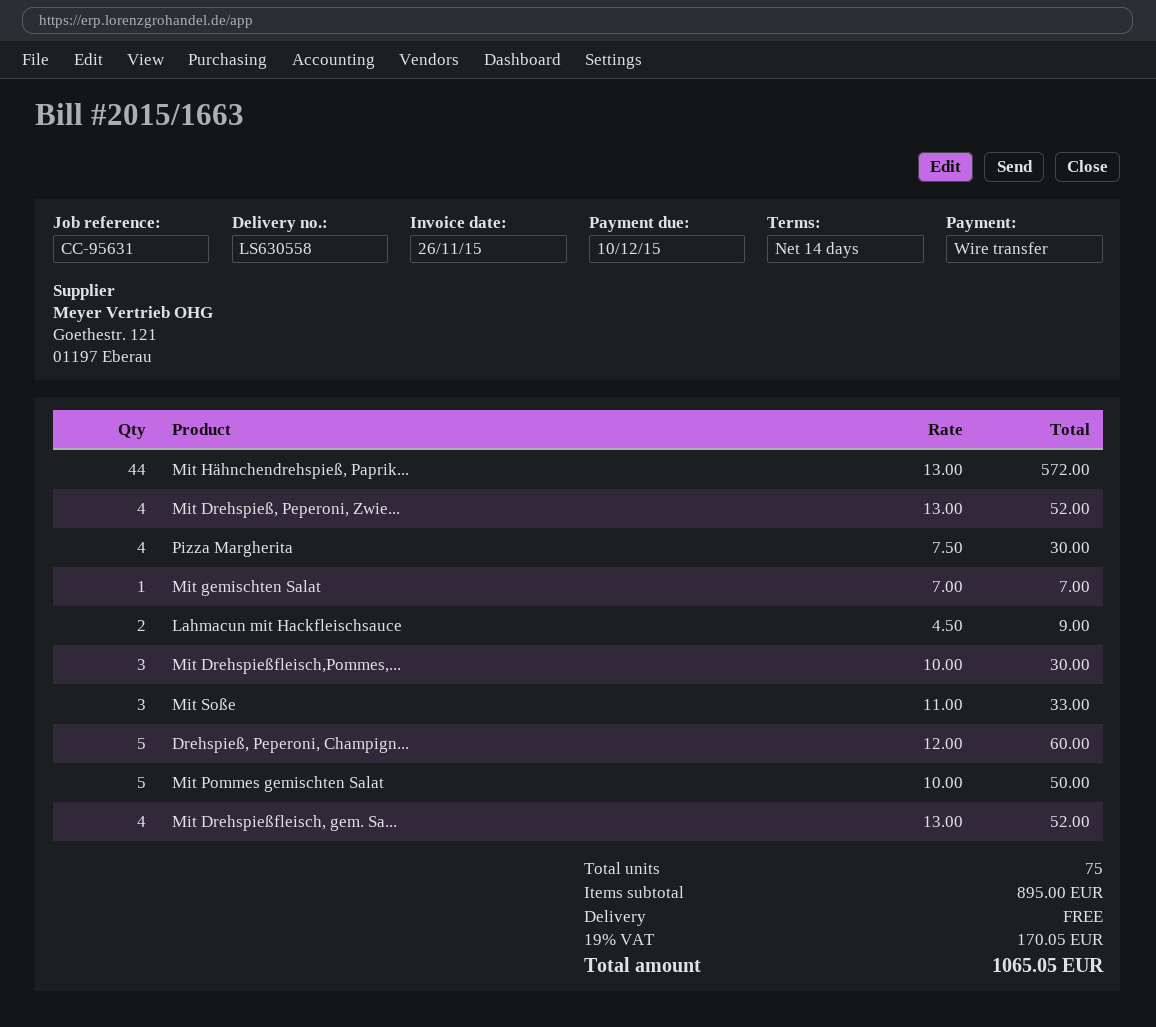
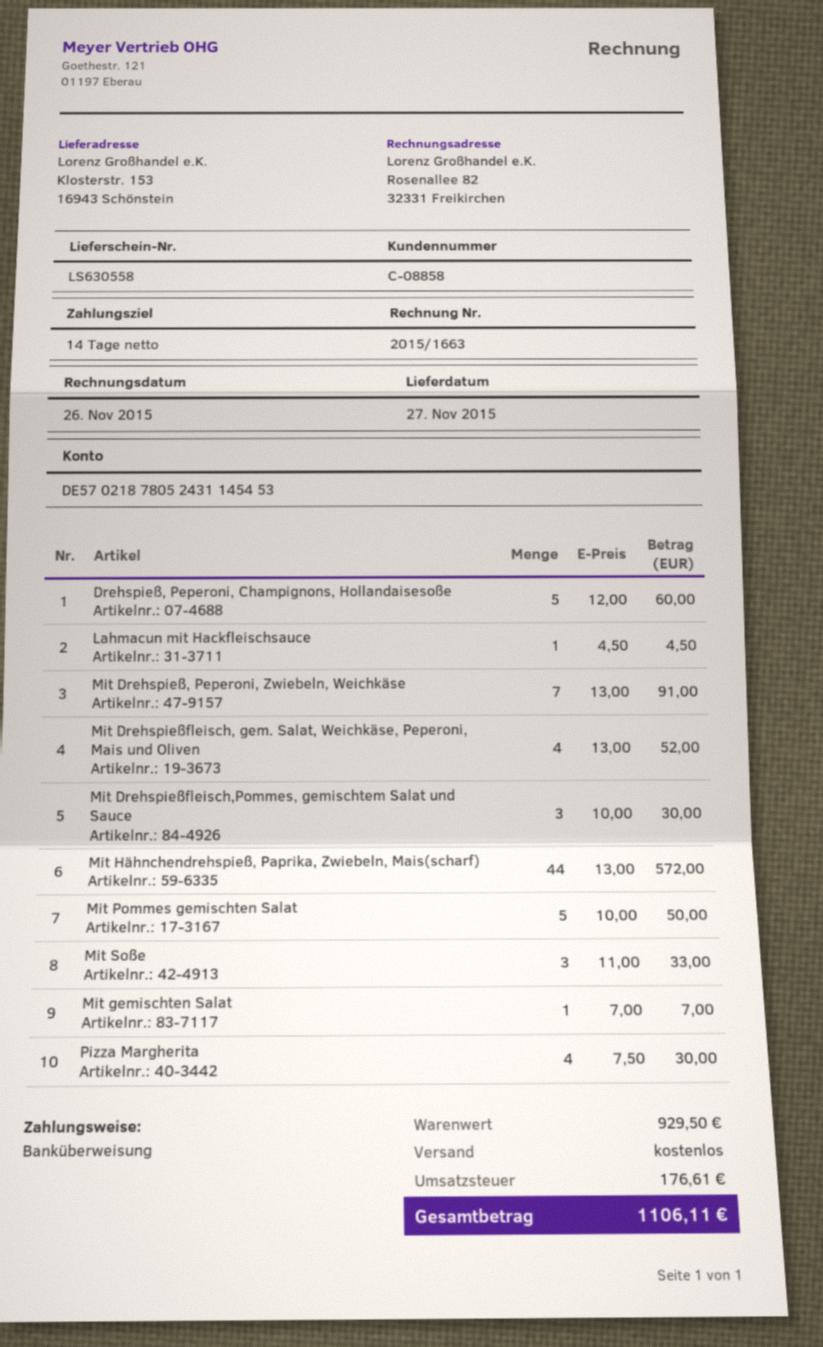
Mit Drehspieß, Peperoni, Zwie...: 4 x 13.00 = 52.00 -> 7 x 13.00 = 91.00
Lahmacun mit Hackfleischsauce: 2 x 4.50 = 9.00 -> 1 x 4.50 = 4.50
subtotal: 895.00 -> 929.50
tax: 170.05 -> 176.61
total: 1065.05 -> 1106.11

